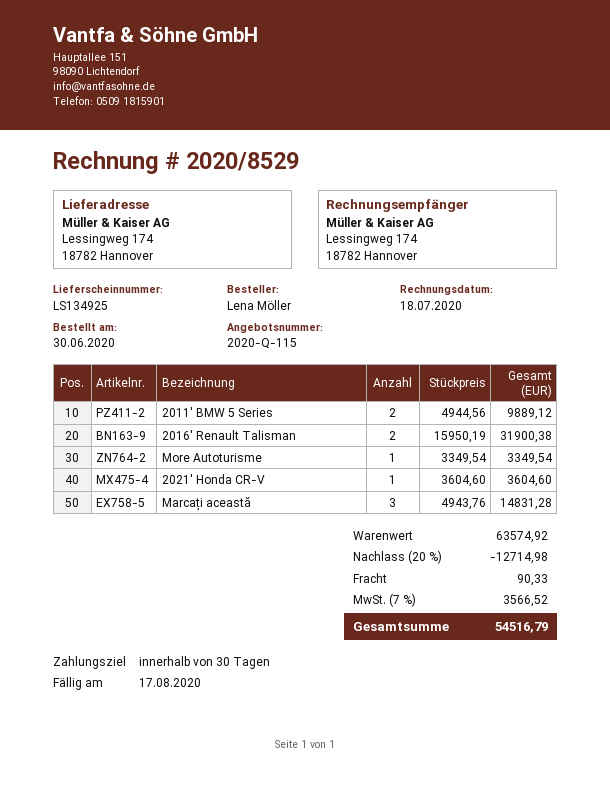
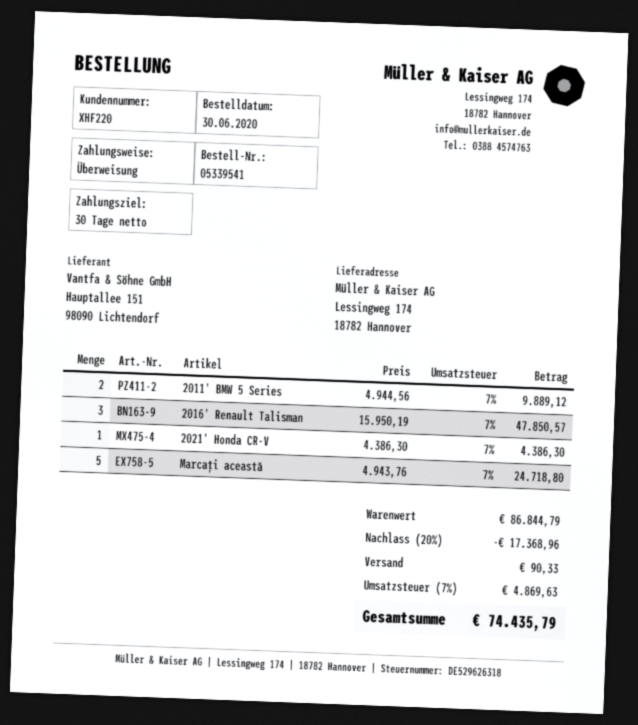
2016' Renault Talisman: 2 x 15950.19 = 31900.38 -> 3 x 15950.19 = 47850.57
More Autoturisme: 1 x 3349.54 = 3349.54 -> none
2021' Honda CR-V: 1 x 3604.60 = 3604.60 -> 1 x 4386.30 = 4386.30
Marcați această: 3 x 4943.76 = 14831.28 -> 5 x 4943.76 = 24718.80
subtotal: 63574.92 -> 86844.79
discount: 20% = 12714.98 -> 20% = 17368.96
tax: 7% = 3566.52 -> 7% = 4869.63
total: 54516.79 -> 74435.79

